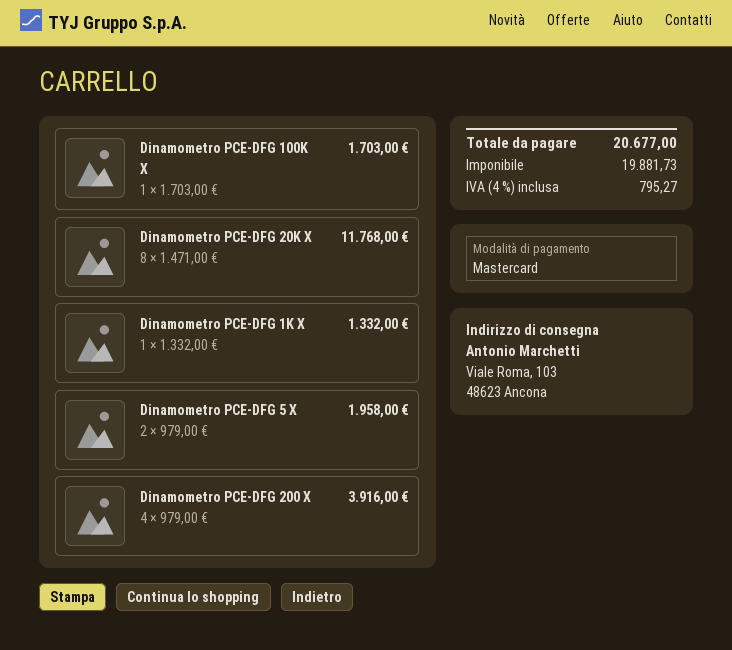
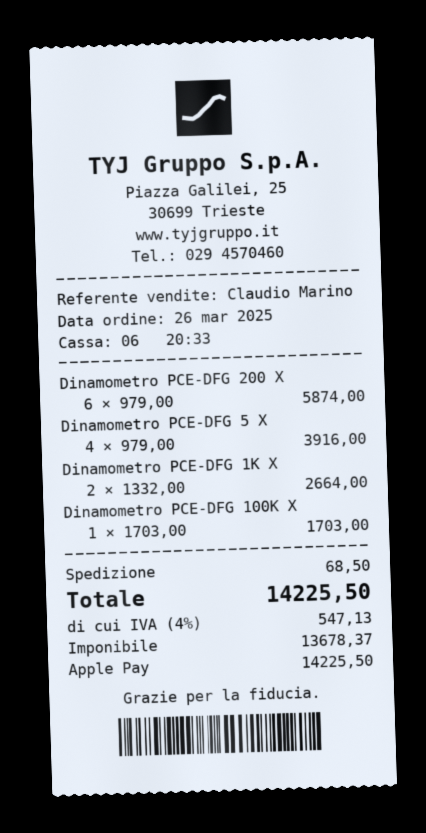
payment method: Mastercard -> Apple Pay
Dinamometro PCE-DFG 20K X: 8 x 1471.00 = 11768.00 -> none
Dinamometro PCE-DFG 1K X: 1 x 1332.00 = 1332.00 -> 2 x 1332.00 = 2664.00
Dinamometro PCE-DFG 5 X: 2 x 979.00 = 1958.00 -> 4 x 979.00 = 3916.00
Dinamometro PCE-DFG 200 X: 4 x 979.00 = 3916.00 -> 6 x 979.00 = 5874.00
shipping: none -> 68.50
net: 19881.73 -> 13678.37
tax: 4% = 795.27 -> 4% = 547.13
total: 20677.00 -> 14225.50

